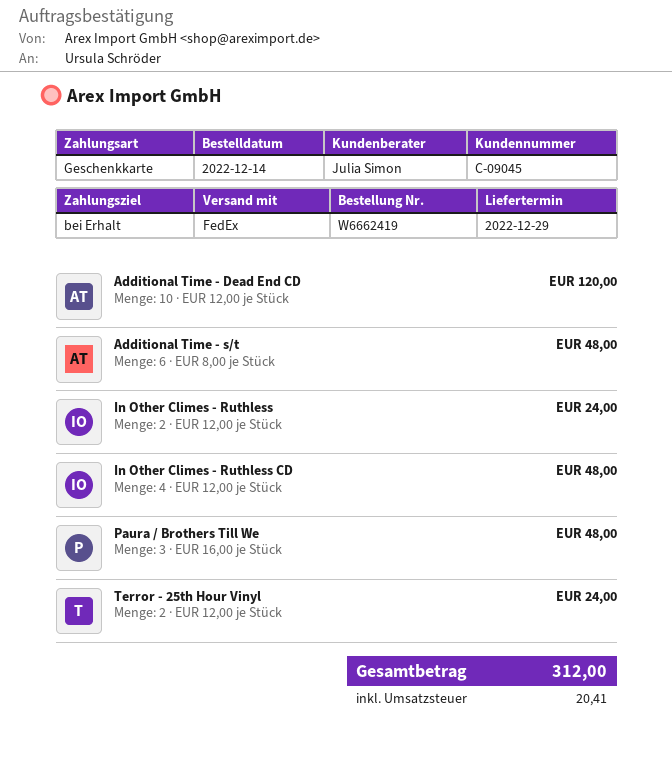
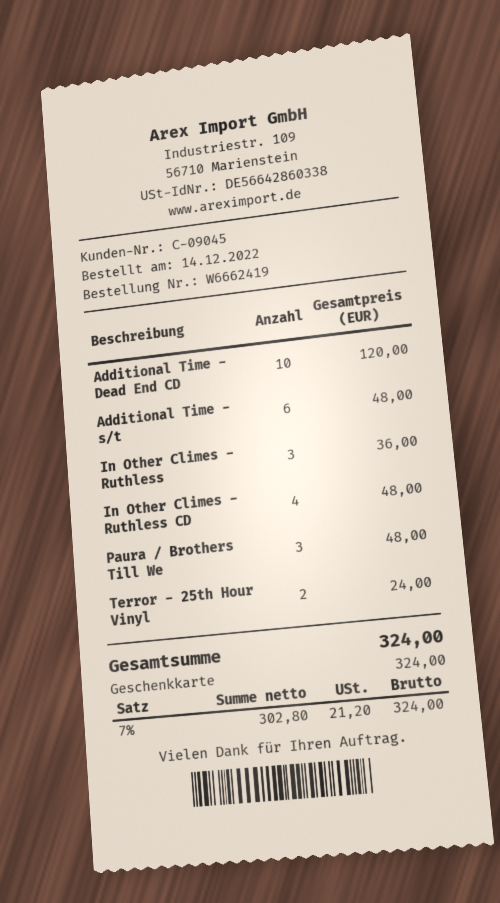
In Other Climes - Ruthless: 2 for 24.00 -> 3 for 36.00
tax: 20.41 -> 21.20
total: 312.00 -> 324.00

